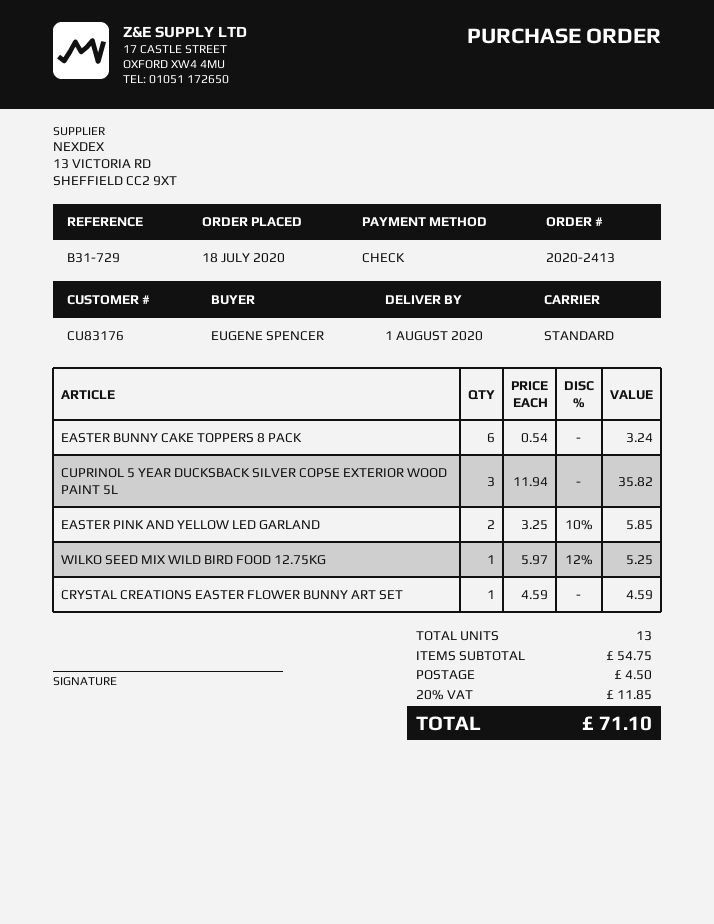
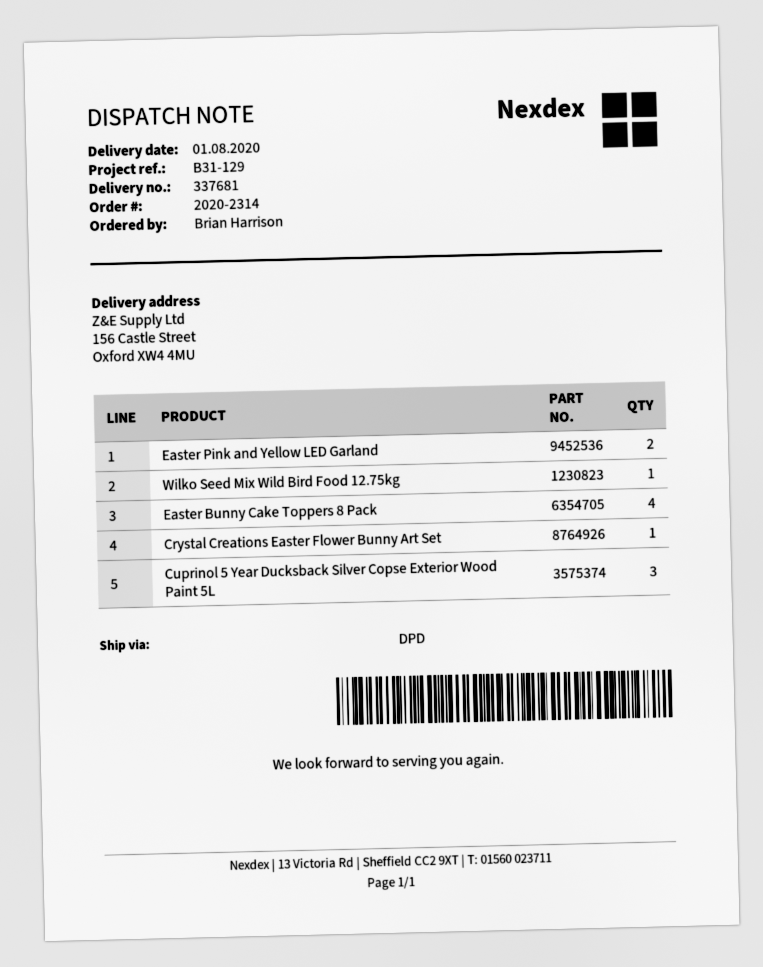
order number: 2020-2413 -> 2020-2314
reference: B31-729 -> B31-129
ordered by: EUGENE SPENCER -> Brian Harrison
shipping method: standard -> DPD
EASTER BUNNY CAKE TOPPERS 8 PACK: 6 -> 4

